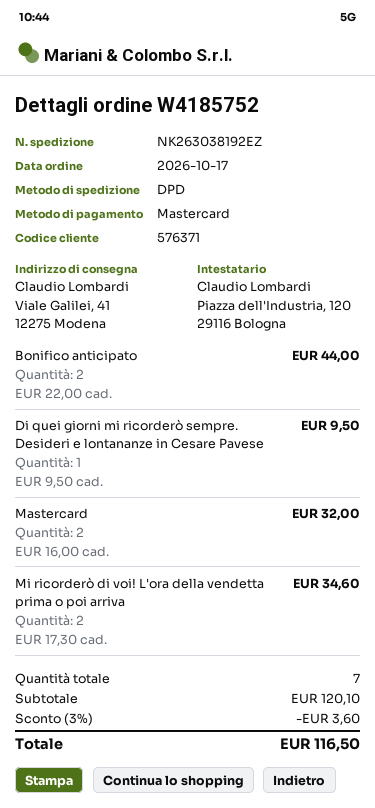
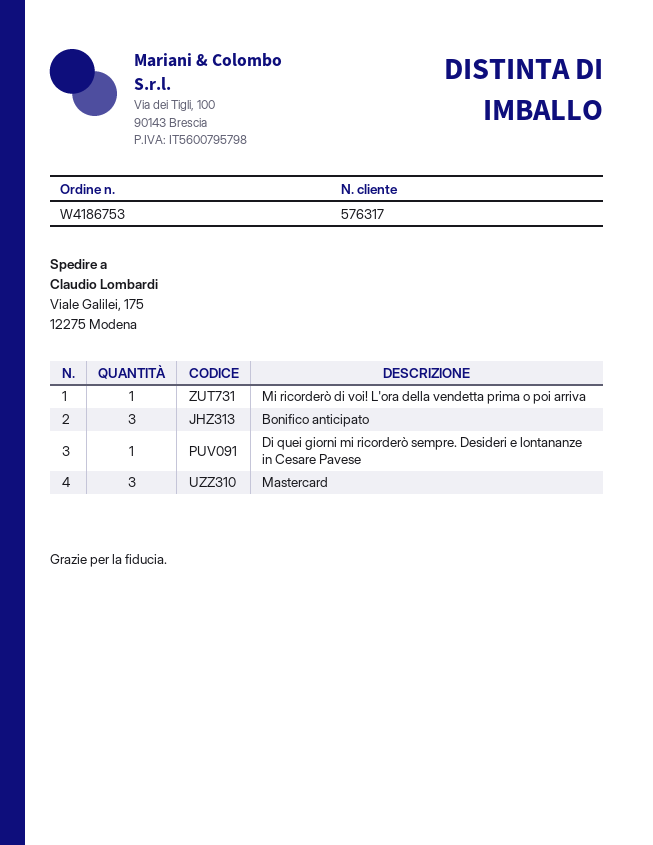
order number: W4185752 -> W4186753
customer number: 576371 -> 576317
ship to: Viale Galilei, 41, 12275 Modena -> Viale Galilei, 175, 12275 Modena
Bonifico anticipato: 2 -> 3
Mastercard: 2 -> 3
Mi ricorderò di voi! L'ora della vendetta prima o poi arriva: 2 -> 1

